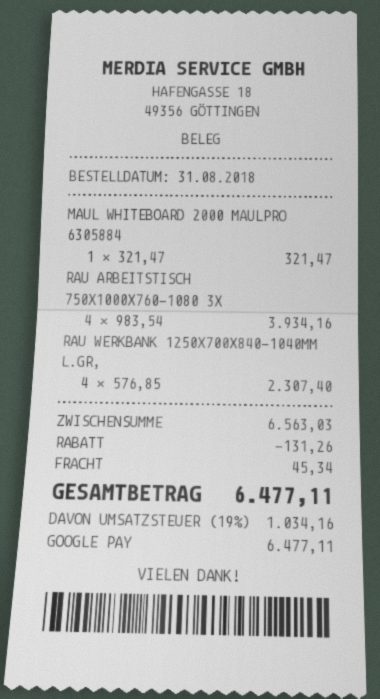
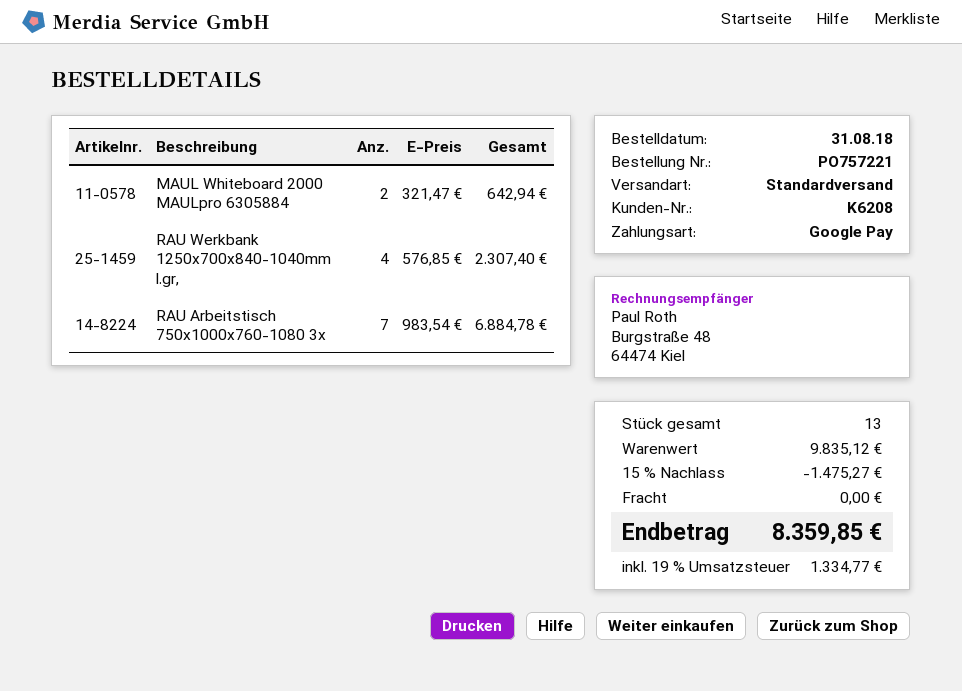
MAUL WHITEBOARD 2000 MAULPRO 6305884: 1 x 321.47 = 321.47 -> 2 x 321.47 = 642.94
RAU ARBEITSTISCH 750X1000X760-1080 3X: 4 x 983.54 = 3934.16 -> 7 x 983.54 = 6884.78
subtotal: 6563.03 -> 9835.12
discount: 131.26 -> 1475.27
shipping: 45.34 -> 0.00
tax: 19% = 1034.16 -> 19% = 1334.77
total: 6477.11 -> 8359.85

